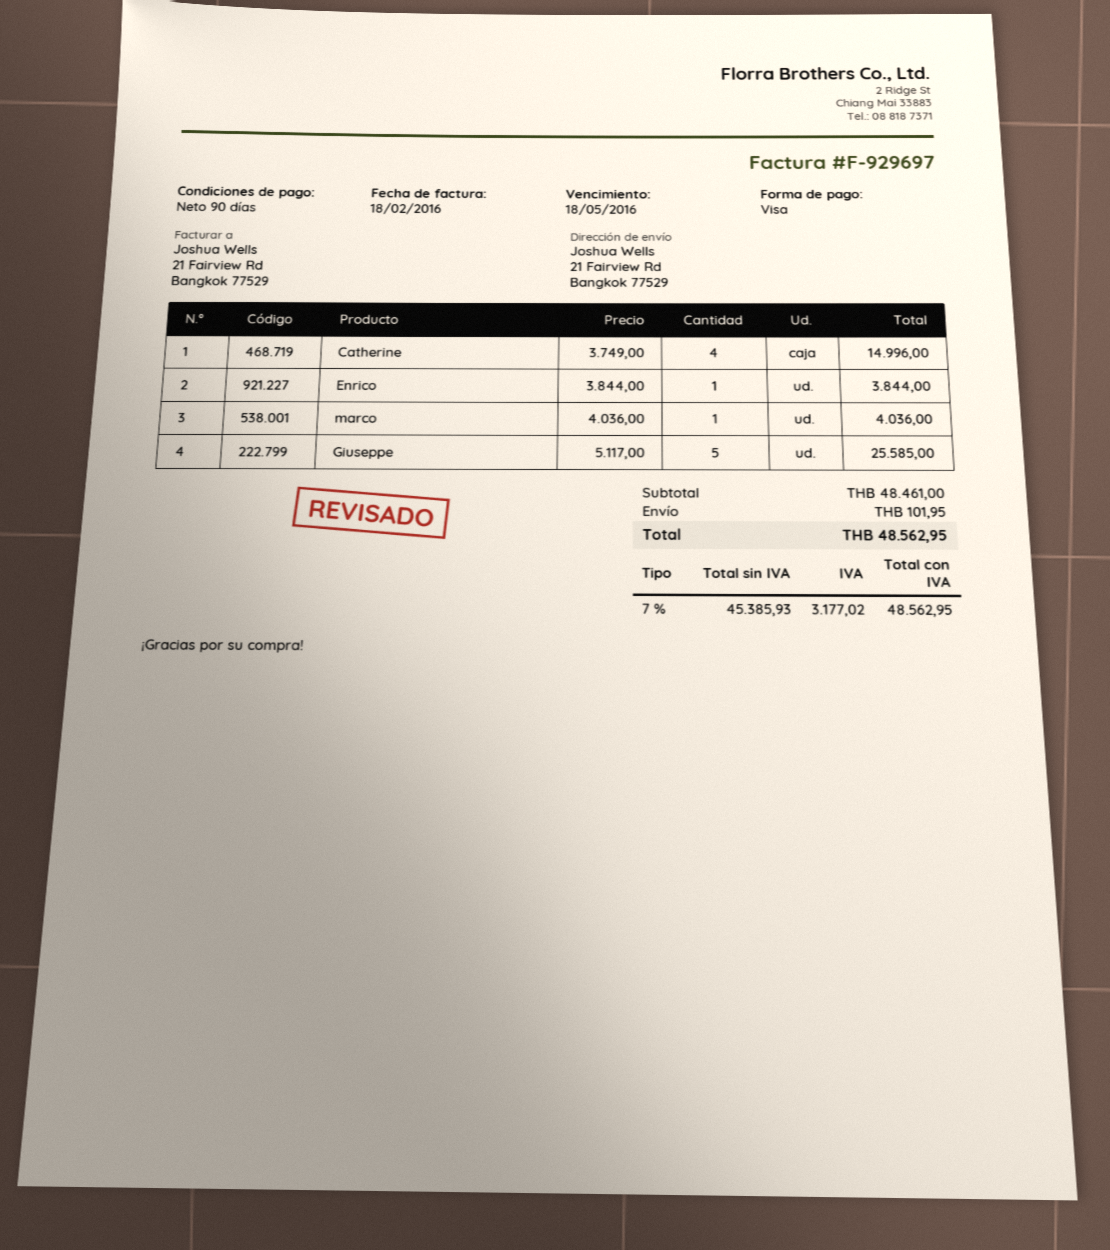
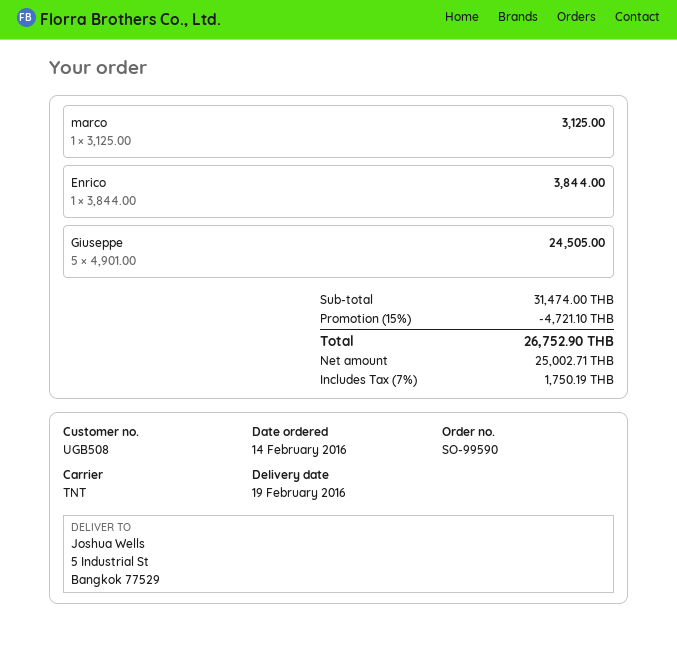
ship to: 21 Fairview Rd, Bangkok 77529 -> 5 Industrial St, Bangkok 77529
Catherine: 4 x 3749.00 = 14996.00 -> none
marco: 1 x 4036.00 = 4036.00 -> 1 x 3125.00 = 3125.00
Giuseppe: 5 x 5117.00 = 25585.00 -> 5 x 4901.00 = 24505.00
subtotal: 48461.00 -> 31474.00
discount: none -> 15% = 4721.10
shipping: 101.95 -> none
net: 45385.93 -> 25002.71
tax: 7% = 3177.02 -> 7% = 1750.19
total: 48562.95 -> 26752.90

